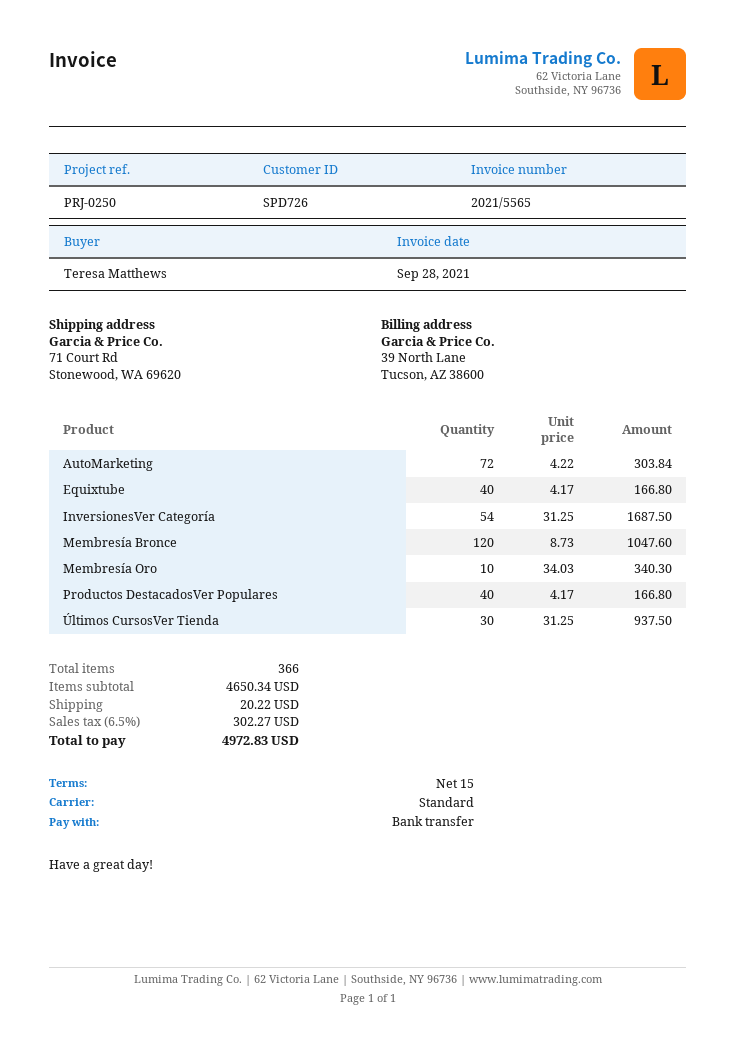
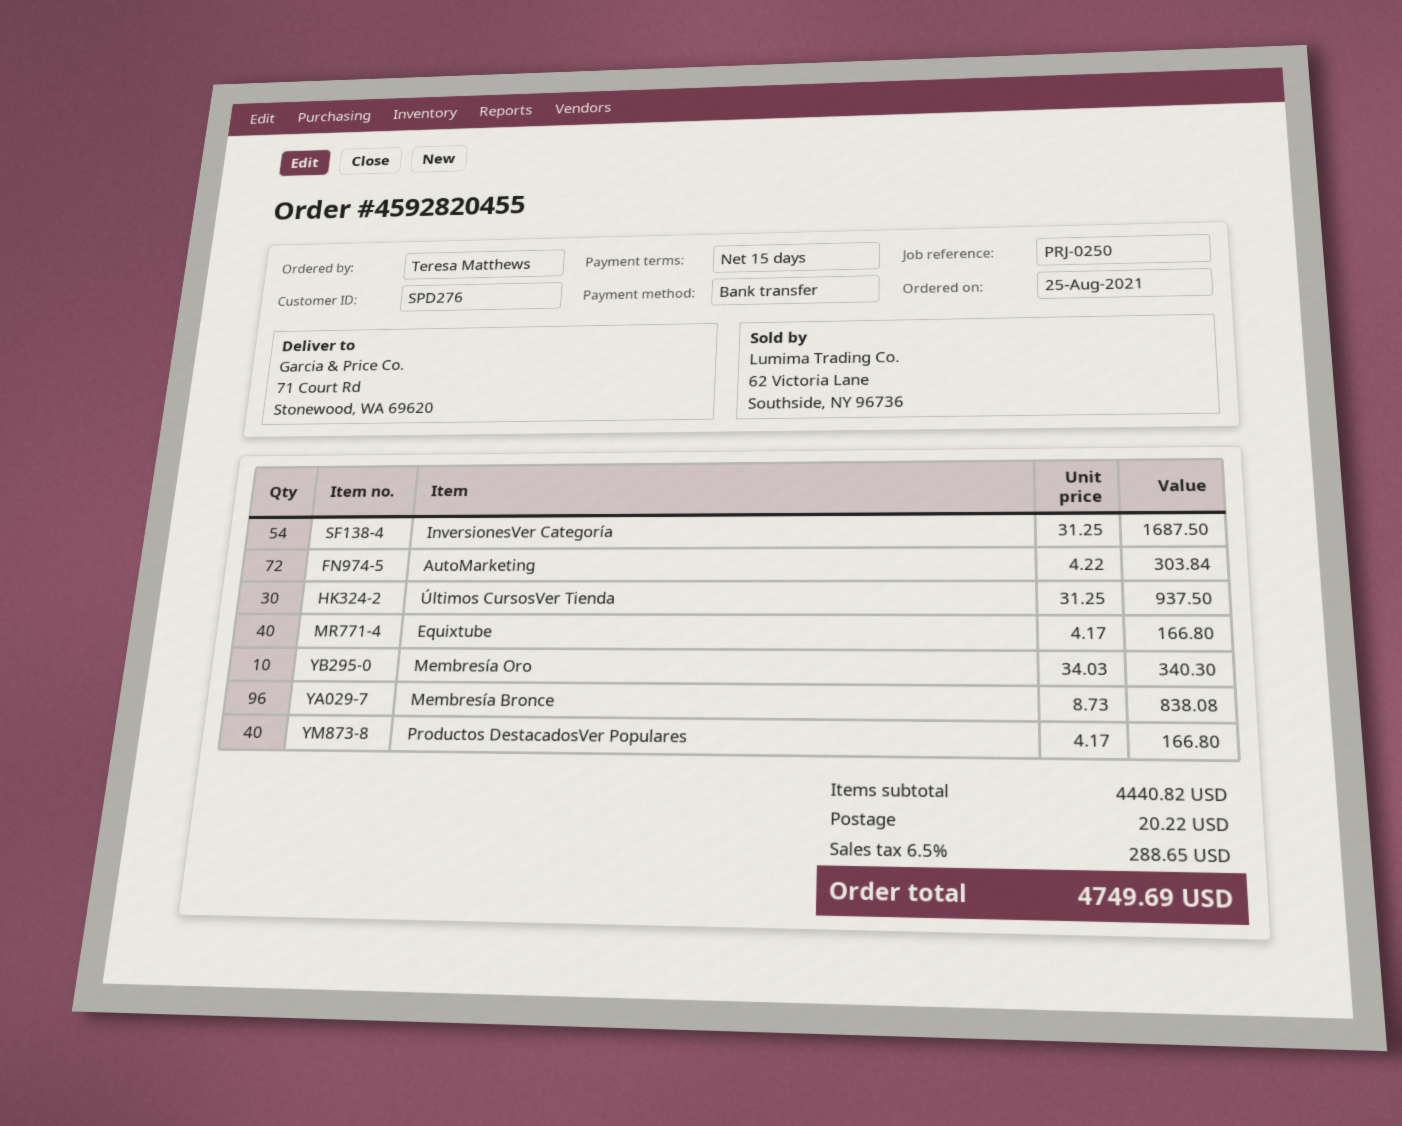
customer number: SPD726 -> SPD276
Membresía Bronce: 120 x 8.73 = 1047.60 -> 96 x 8.73 = 838.08
subtotal: 4650.34 -> 4440.82
tax: 6.5% = 302.27 -> 6.5% = 288.65
total: 4972.83 -> 4749.69

